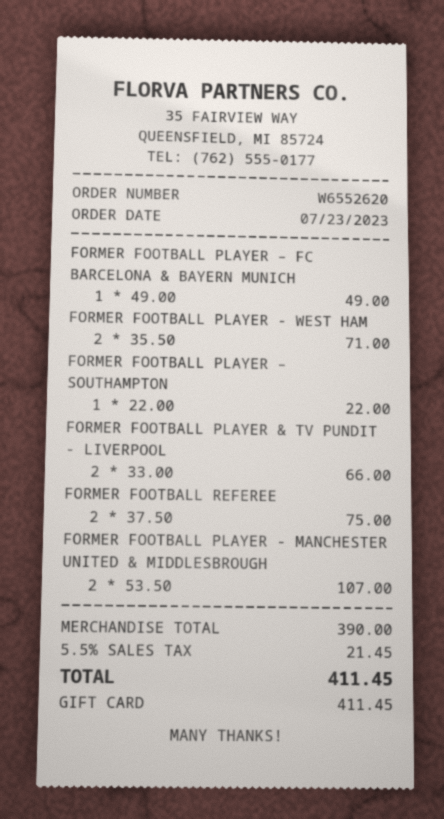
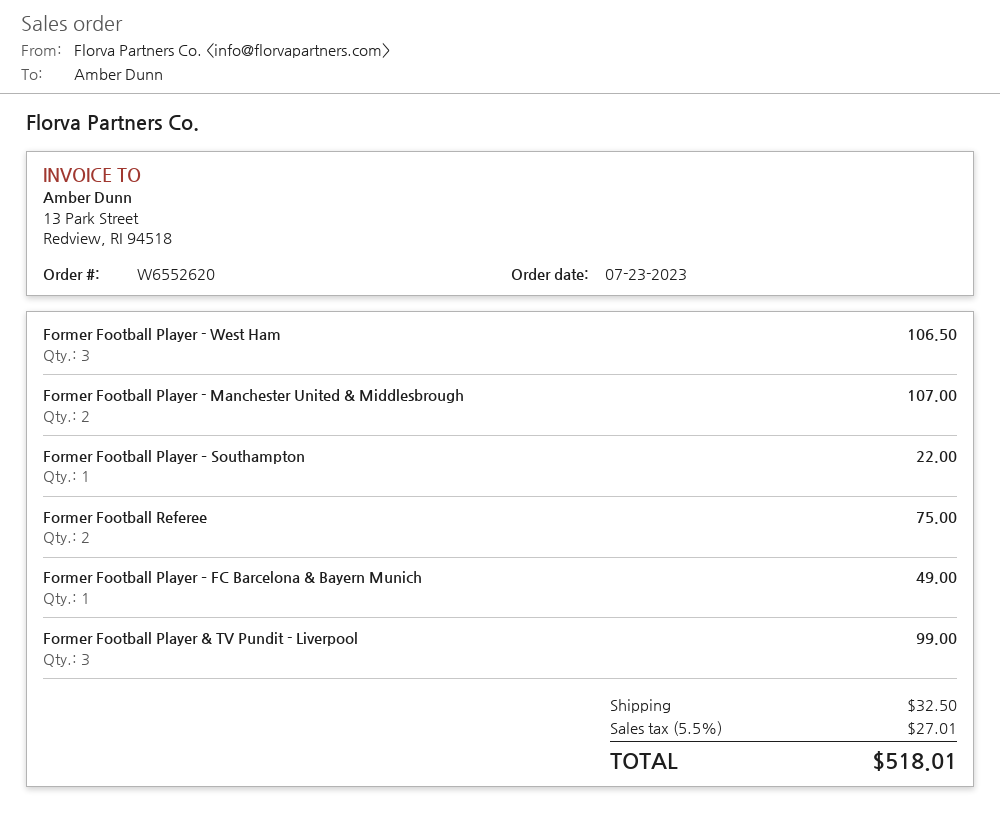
FORMER FOOTBALL PLAYER - WEST HAM: 2 for 71.00 -> 3 for 106.50
FORMER FOOTBALL PLAYER & TV PUNDIT - LIVERPOOL: 2 for 66.00 -> 3 for 99.00
shipping: none -> 32.50
tax: 5.5% = 21.45 -> 5.5% = 27.01
total: 411.45 -> 518.01

